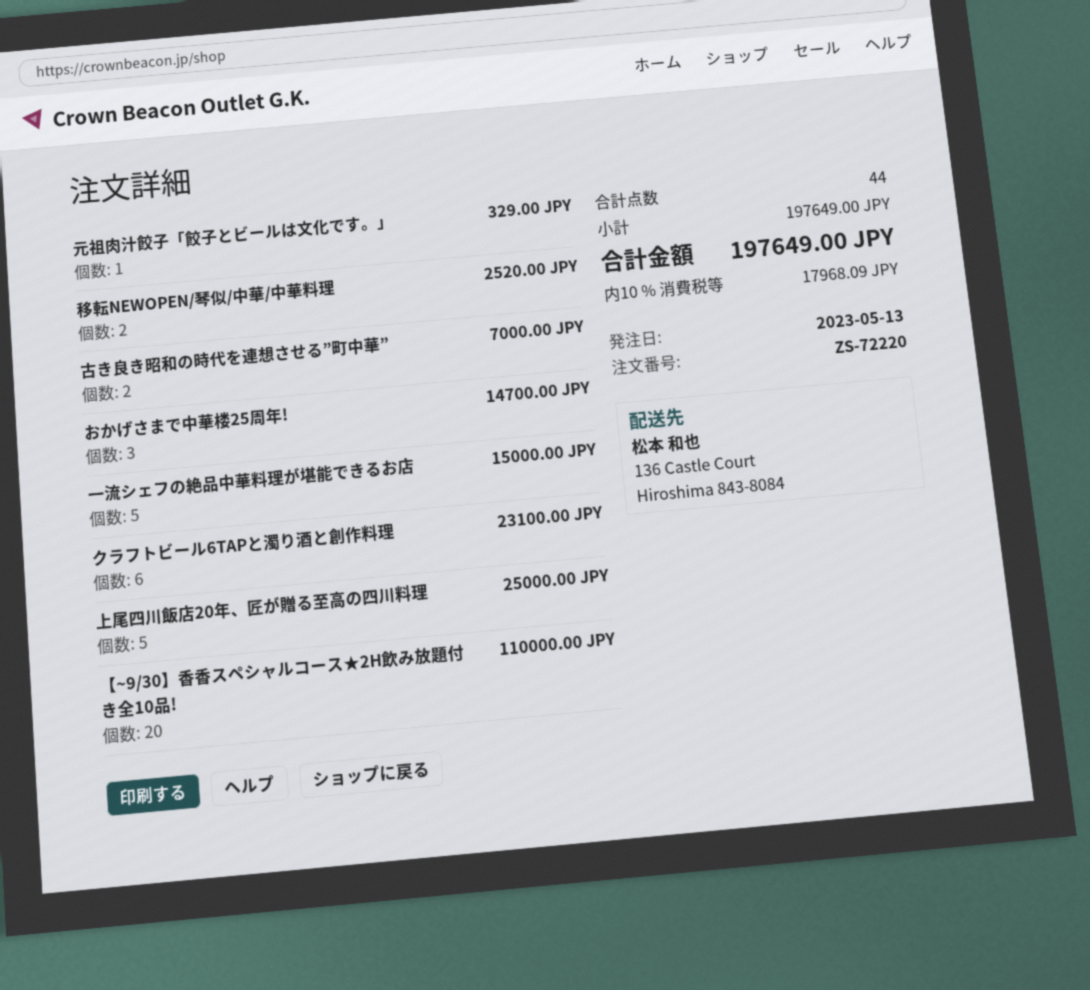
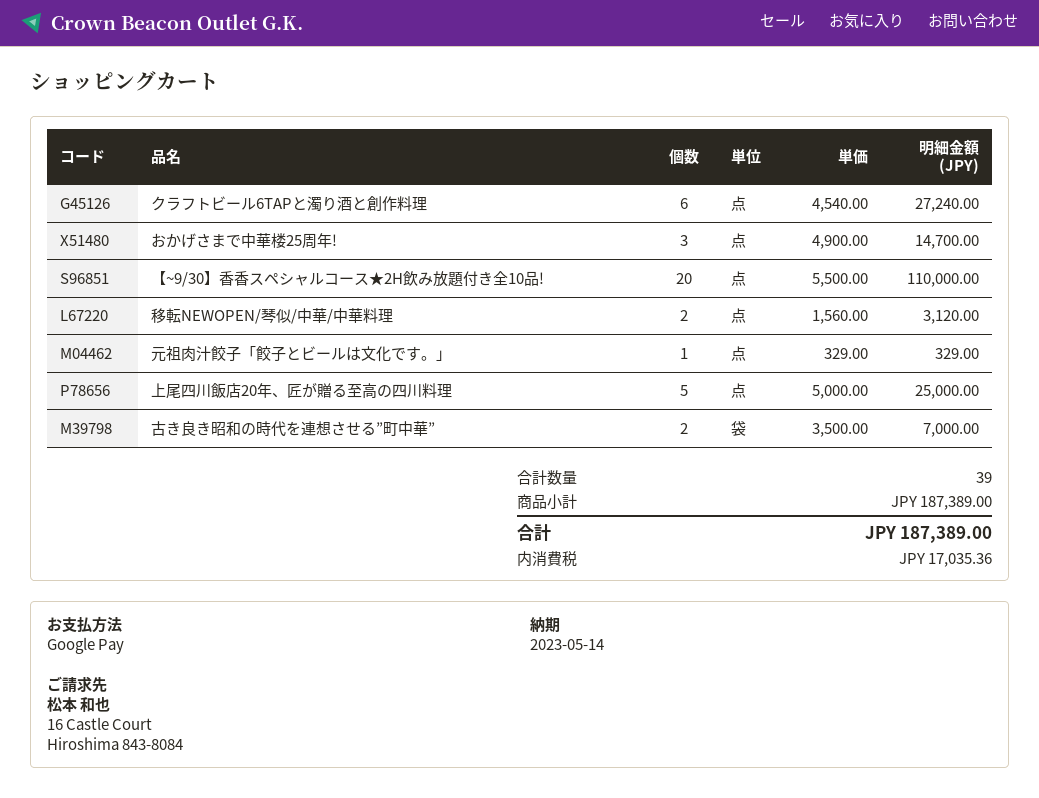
移転NEWOPEN/琴似/中華/中華料理: 2 for 2520.00 -> 2 for 3120.00
一流シェフの絶品中華料理が堪能できるお店: 5 for 15000.00 -> none
クラフトビール6TAPと濁り酒と創作料理: 6 for 23100.00 -> 6 for 27240.00
total quantity: 44 -> 39
subtotal: 197649.00 -> 187389.00
tax: 17968.09 -> 17035.36
total: 197649.00 -> 187389.00

